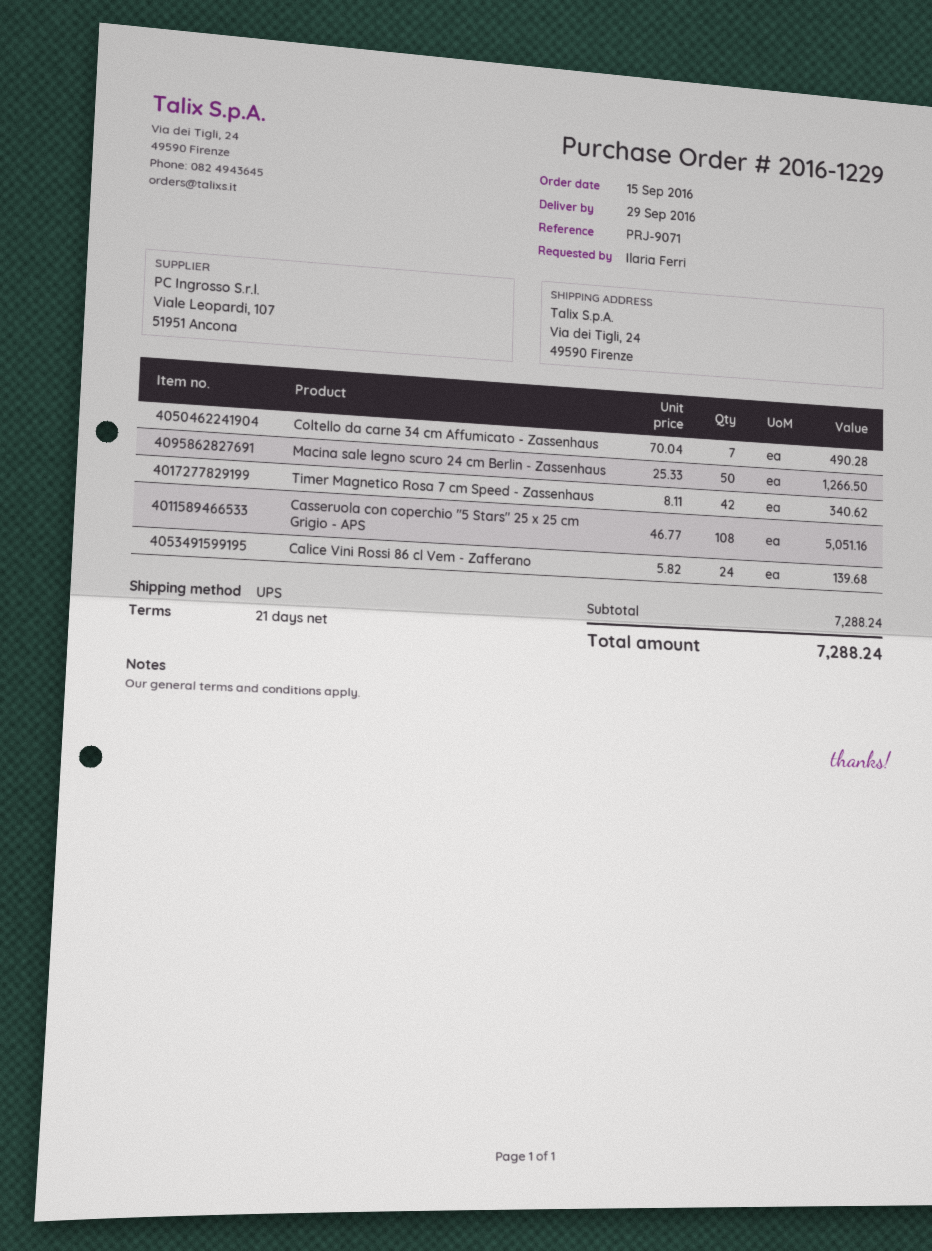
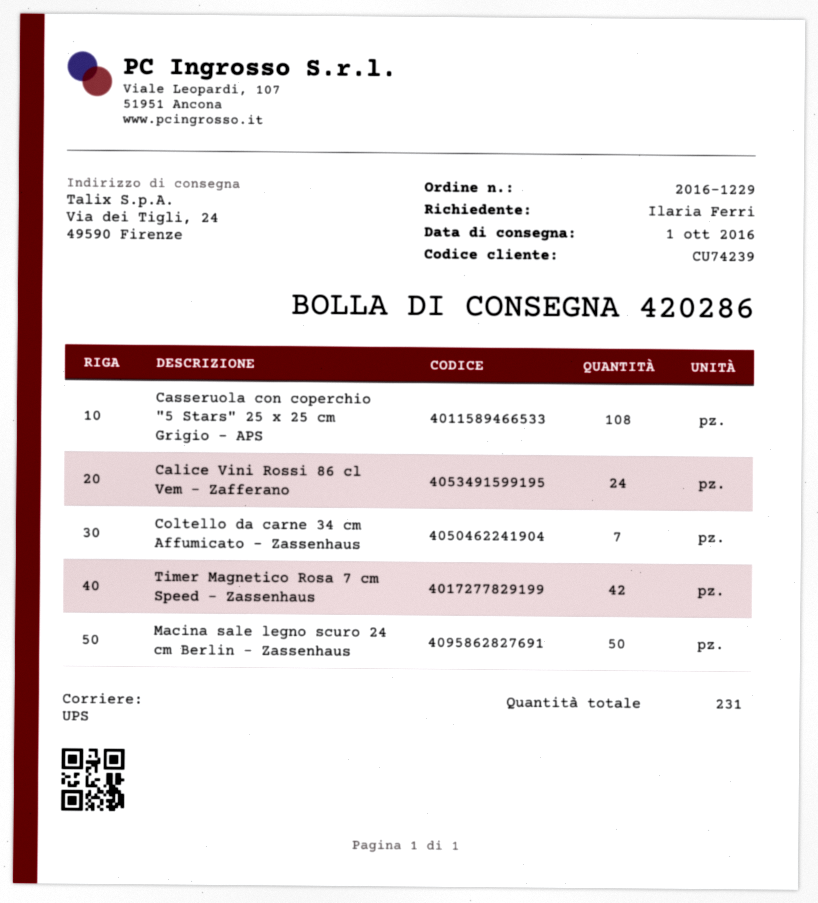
delivery date: 2016-09-29 -> 2016-10-01

